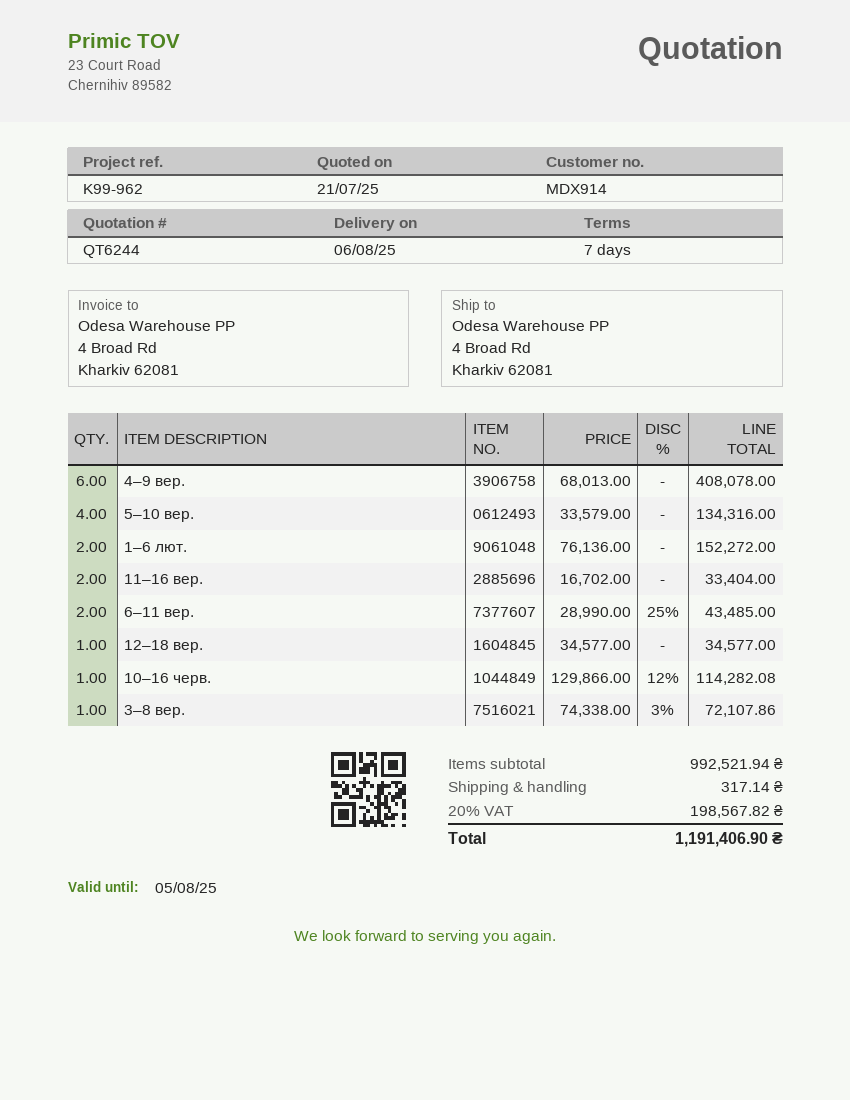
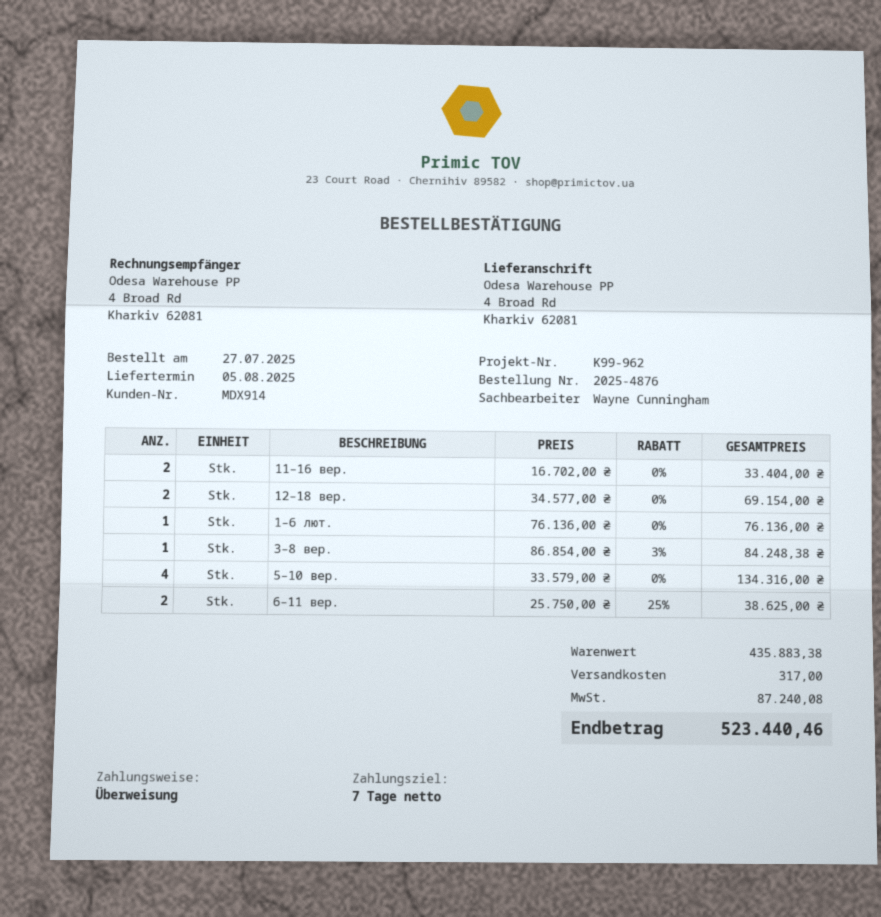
delivery date: 2025-08-06 -> 2025-08-05
4–9 вер.: 6 x 68013.00 = 408078.00 -> none
1–6 лют.: 2 x 76136.00 = 152272.00 -> 1 x 76136.00 = 76136.00
6–11 вер.: 2 x 28990.00 - 25% = 43485.00 -> 2 x 25750.00 - 25% = 38625.00
12–18 вер.: 1 x 34577.00 = 34577.00 -> 2 x 34577.00 = 69154.00
10–16 черв.: 1 x 129866.00 - 12% = 114282.08 -> none
3–8 вер.: 1 x 74338.00 - 3% = 72107.86 -> 1 x 86854.00 - 3% = 84248.38
subtotal: 992521.94 -> 435883.38
shipping: 317.14 -> 317.00
tax: 198567.82 -> 87240.08
total: 1191406.90 -> 523440.46

